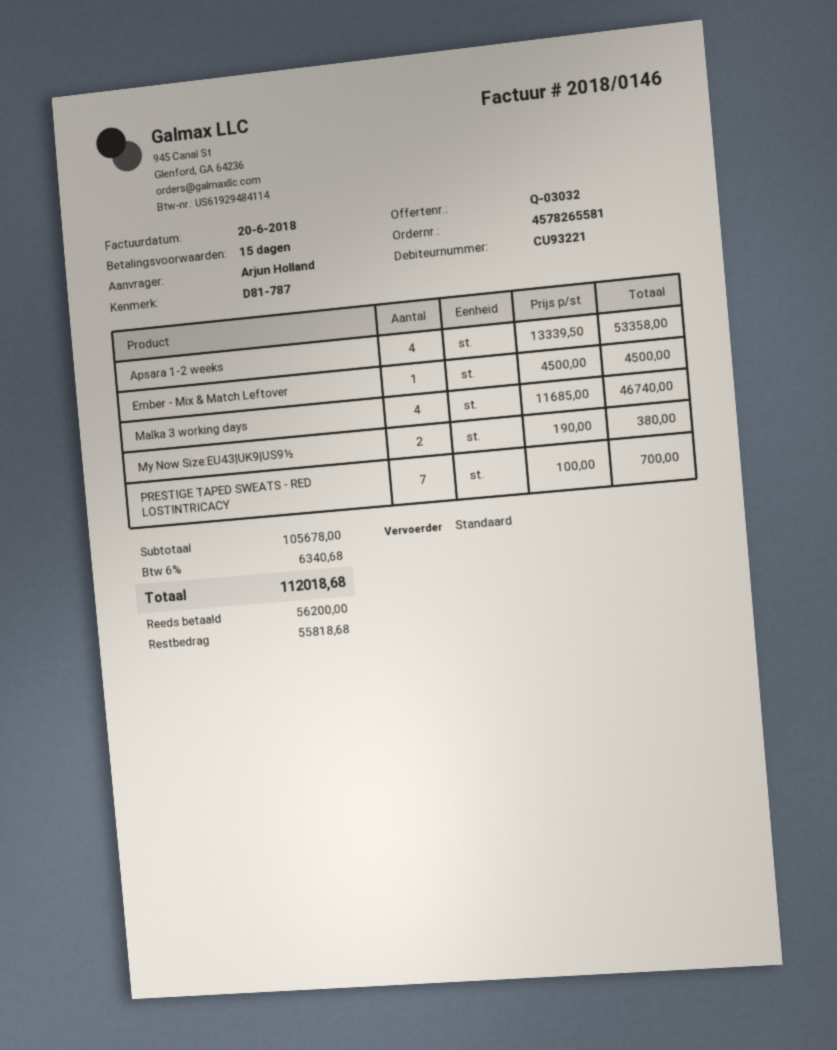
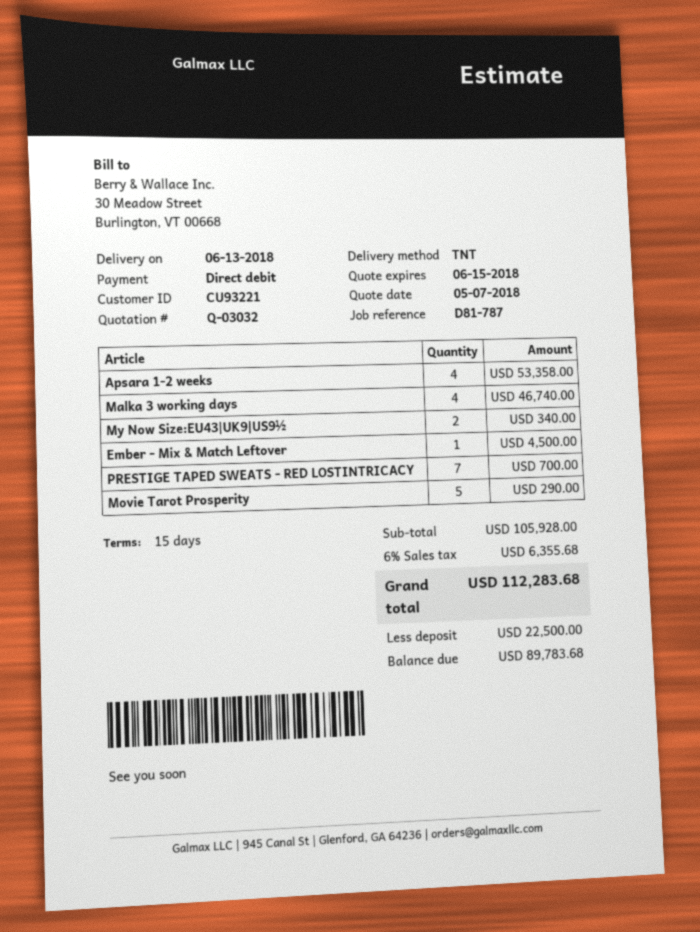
shipping method: standard -> TNT
My Now Size:EU43|UK9|US9½: 2 for 380.00 -> 2 for 340.00
Movie Tarot Prosperity: none -> 5 for 290.00
subtotal: 105678.00 -> 105928.00
tax: 6% = 6340.68 -> 6% = 6355.68
total: 112018.68 -> 112283.68
deposit: 56200.00 -> 22500.00
balance: 55818.68 -> 89783.68

